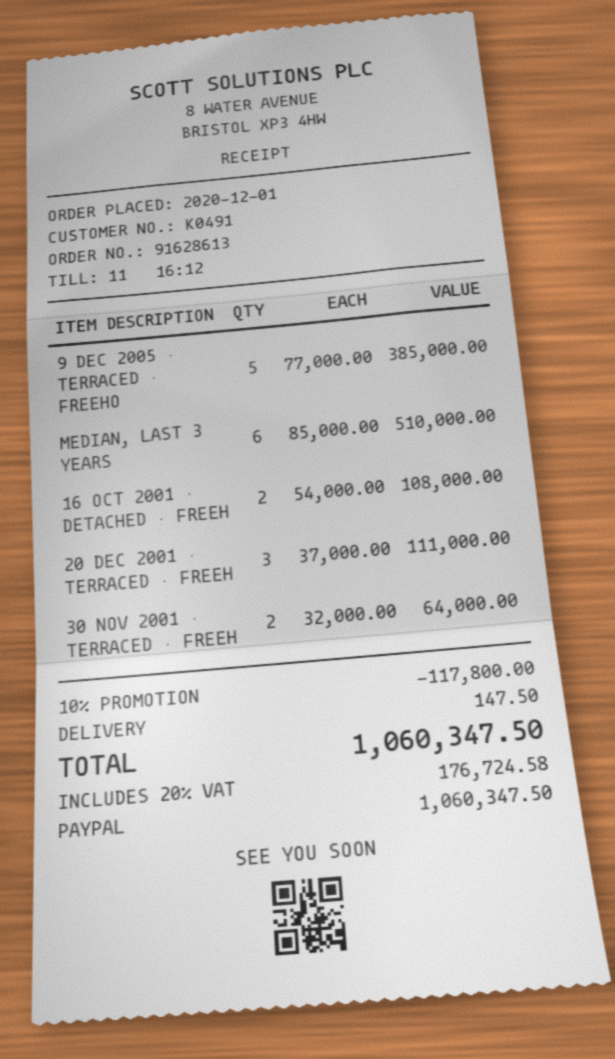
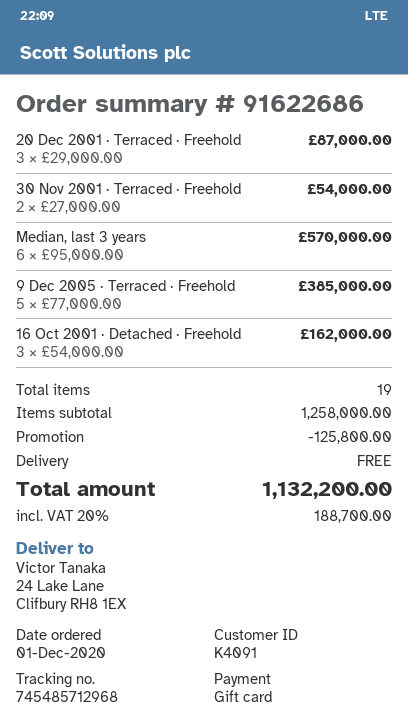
order number: 91628613 -> 91622686
customer number: K0491 -> K4091
payment method: PayPal -> gift card
MEDIAN, LAST 3 YEARS: 6 x 85000.00 = 510000.00 -> 6 x 95000.00 = 570000.00
16 OCT 2001 · DETACHED · FREEH: 2 x 54000.00 = 108000.00 -> 3 x 54000.00 = 162000.00
20 DEC 2001 · TERRACED · FREEH: 3 x 37000.00 = 111000.00 -> 3 x 29000.00 = 87000.00
30 NOV 2001 · TERRACED · FREEH: 2 x 32000.00 = 64000.00 -> 2 x 27000.00 = 54000.00
discount: 117800.00 -> 125800.00
shipping: 147.50 -> 0.00
tax: 20% = 176724.58 -> 20% = 188700.00
total: 1060347.50 -> 1132200.00

